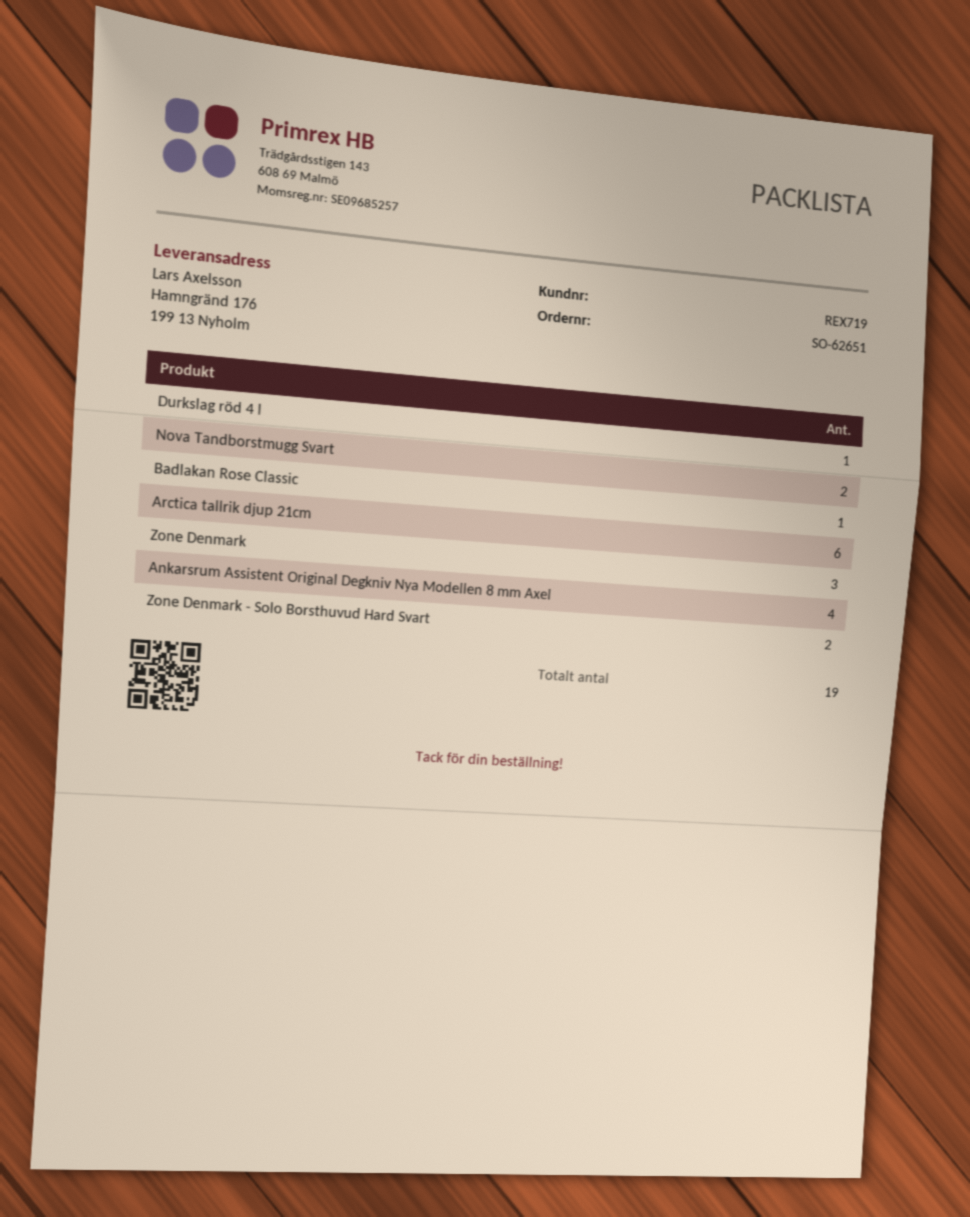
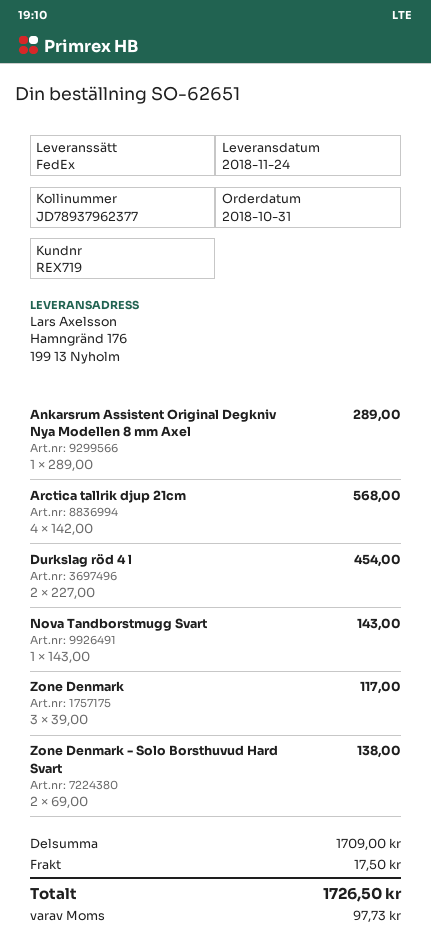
Durkslag röd 4 l: 1 -> 2
Nova Tandborstmugg Svart: 2 -> 1
Badlakan Rose Classic: 1 -> none
Arctica tallrik djup 21cm: 6 -> 4
Ankarsrum Assistent Original Degkniv Nya Modellen 8 mm Axel: 4 -> 1

